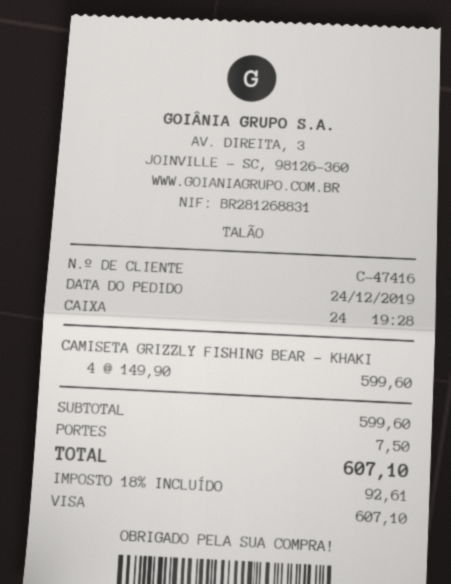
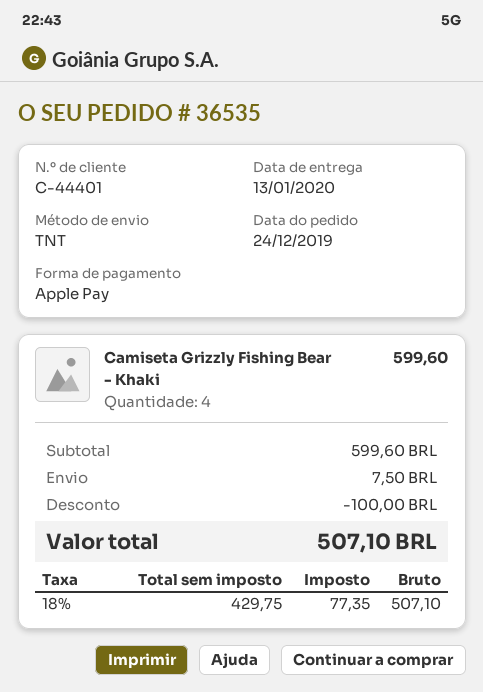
customer number: C-47416 -> C-44401
payment method: Visa -> Apple Pay
discount: none -> 100.00
tax: 18% = 92.61 -> 18% = 77.35
total: 607.10 -> 507.10

